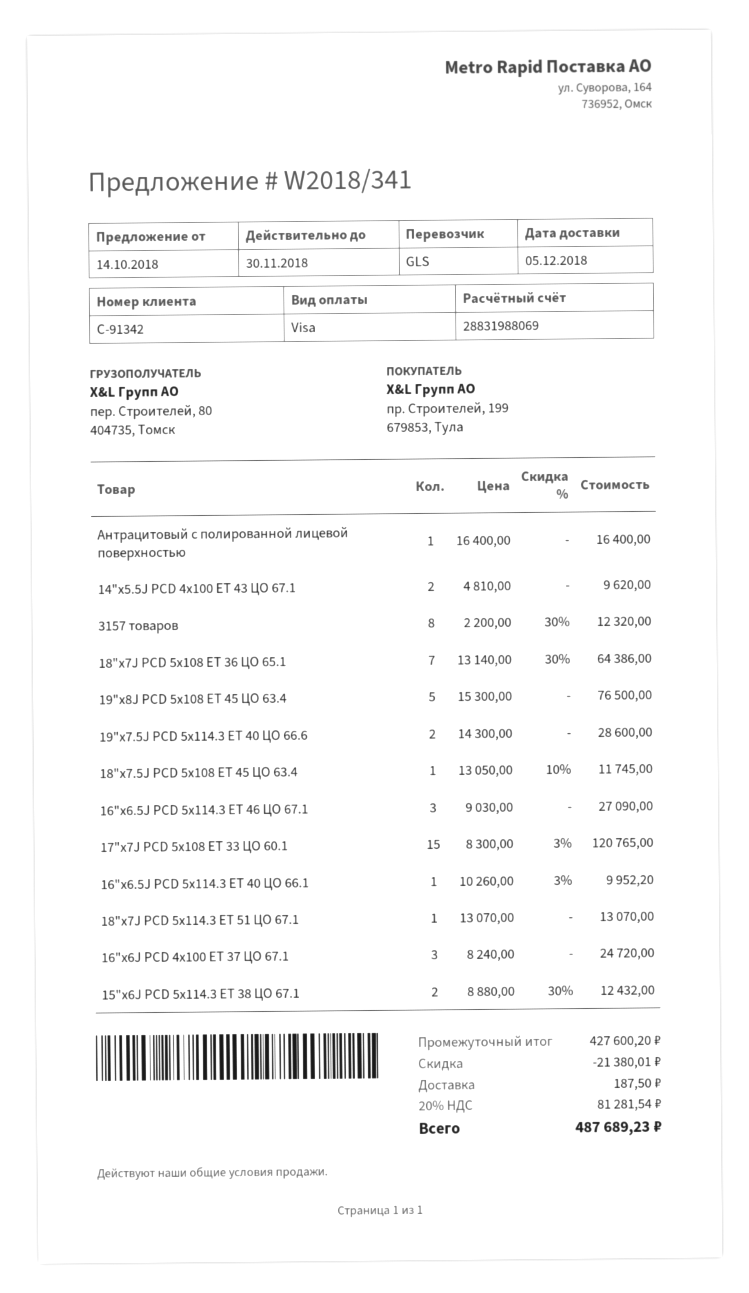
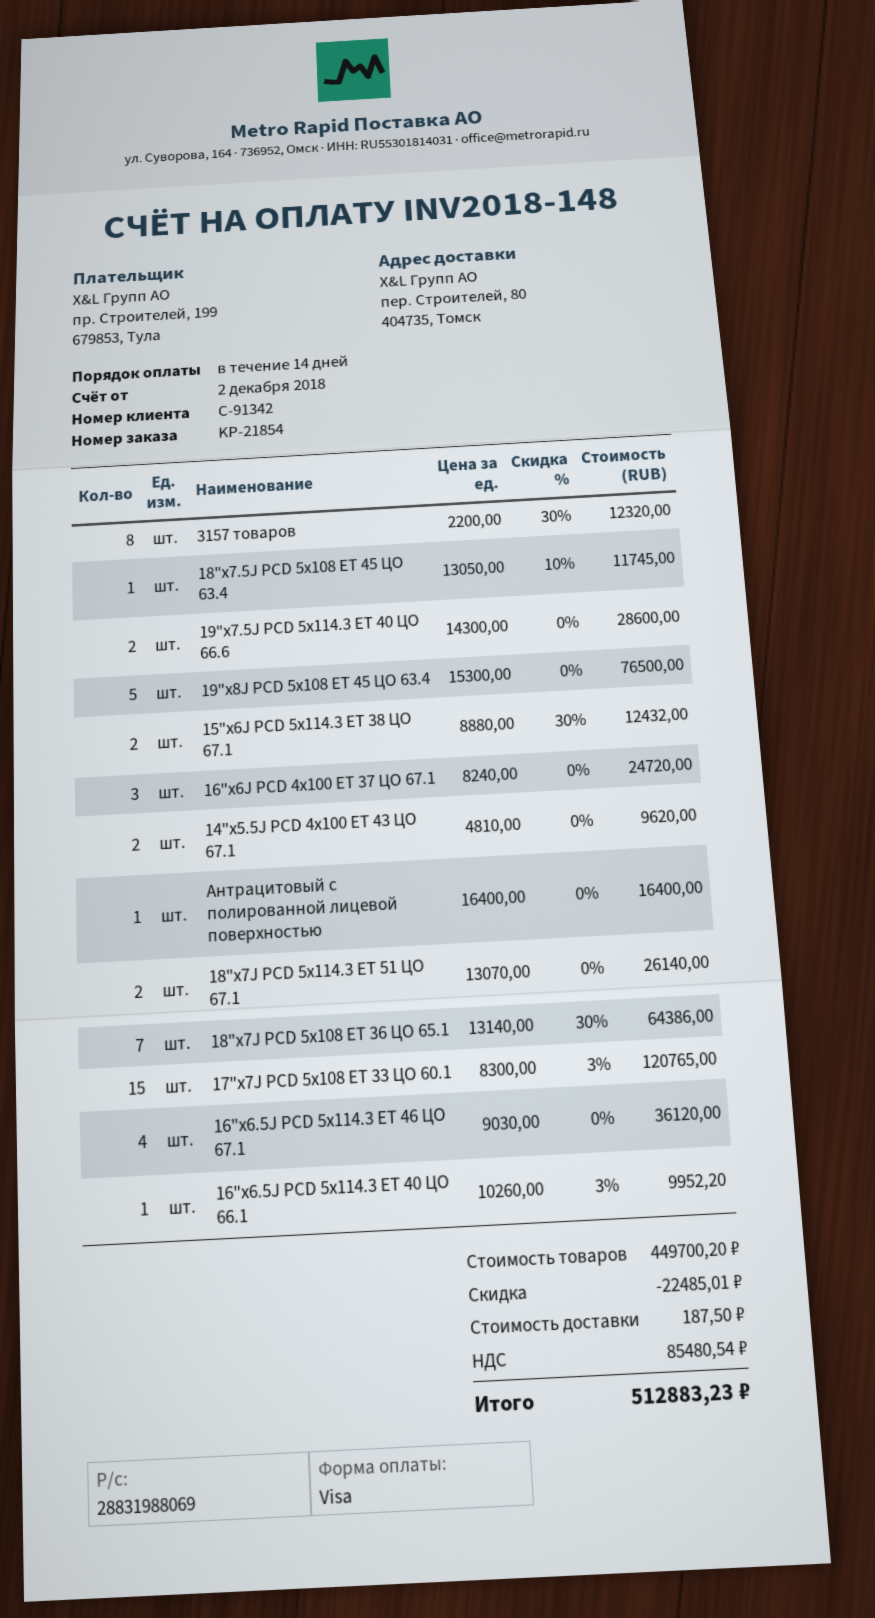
16"x6.5J PCD 5x114.3 ЕТ 46 ЦО 67.1: 3 x 9030.00 = 27090.00 -> 4 x 9030.00 = 36120.00
18"x7J PCD 5x114.3 ЕТ 51 ЦО 67.1: 1 x 13070.00 = 13070.00 -> 2 x 13070.00 = 26140.00
subtotal: 427600.20 -> 449700.20
discount: 21380.01 -> 22485.01
tax: 81281.54 -> 85480.54
total: 487689.23 -> 512883.23

